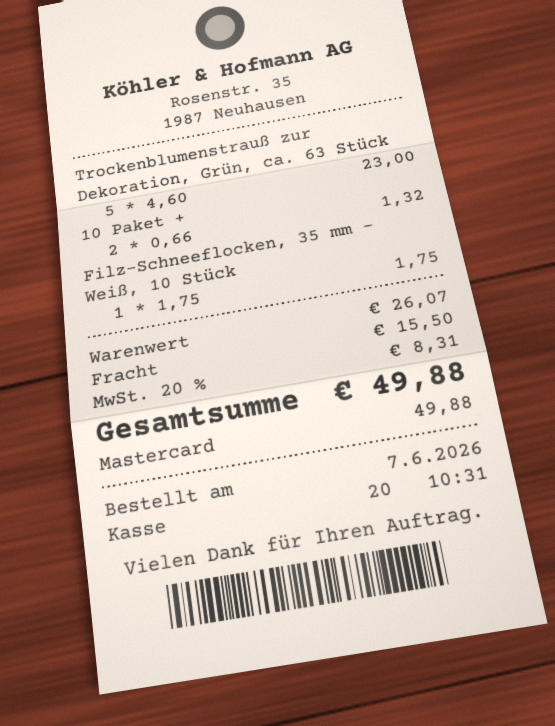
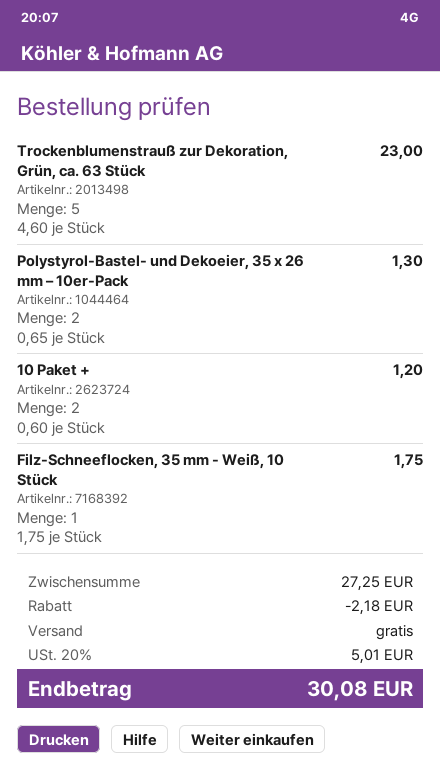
10 Paket +: 2 x 0.66 = 1.32 -> 2 x 0.60 = 1.20
Polystyrol-Bastel- und Dekoeier, 35 x 26 mm – 10er-Pack: none -> 2 x 0.65 = 1.30
subtotal: 26.07 -> 27.25
discount: none -> 2.18
shipping: 15.50 -> 0.00
tax: 20% = 8.31 -> 20% = 5.01
total: 49.88 -> 30.08

